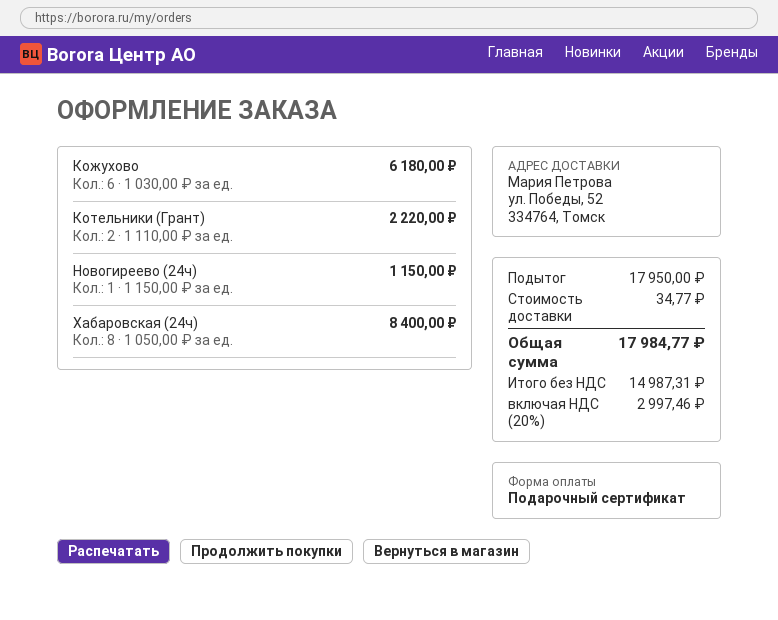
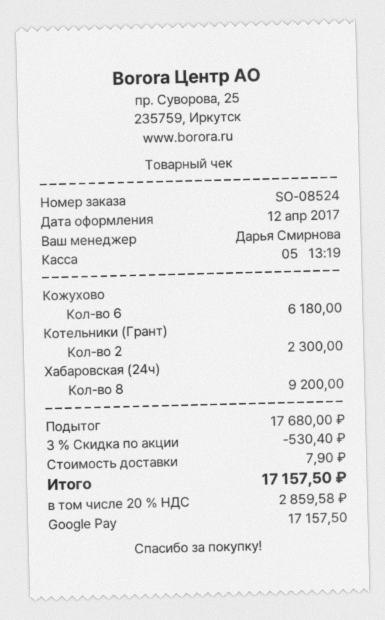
payment method: gift card -> Google Pay
Котельники (Грант): 2 for 2220.00 -> 2 for 2300.00
Новогиреево (24ч): 1 for 1150.00 -> none
Хабаровская (24ч): 8 for 8400.00 -> 8 for 9200.00
subtotal: 17950.00 -> 17680.00
discount: none -> 3% = 530.40
shipping: 34.77 -> 7.90
tax: 20% = 2997.46 -> 20% = 2859.58
total: 17984.77 -> 17157.50

